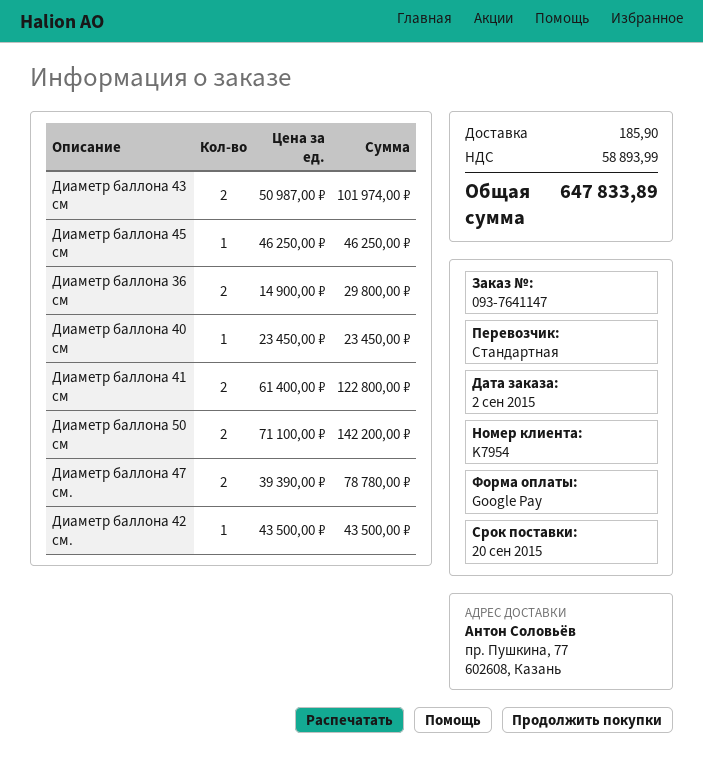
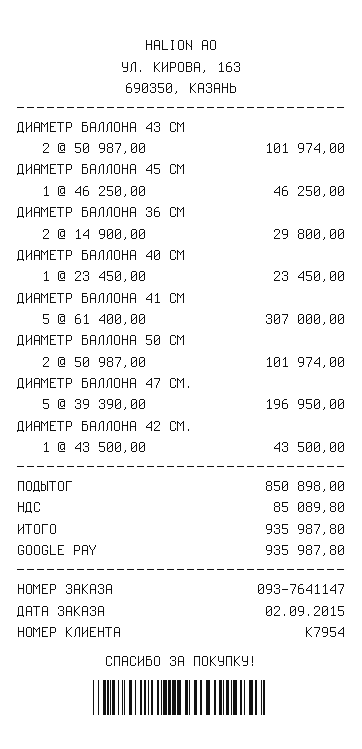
Диаметр баллона 41 см: 2 x 61400.00 = 122800.00 -> 5 x 61400.00 = 307000.00
Диаметр баллона 50 см: 2 x 71100.00 = 142200.00 -> 2 x 50987.00 = 101974.00
Диаметр баллона 47 см.: 2 x 39390.00 = 78780.00 -> 5 x 39390.00 = 196950.00
shipping: 185.90 -> none
tax: 58893.99 -> 85089.80
total: 647833.89 -> 935987.80

